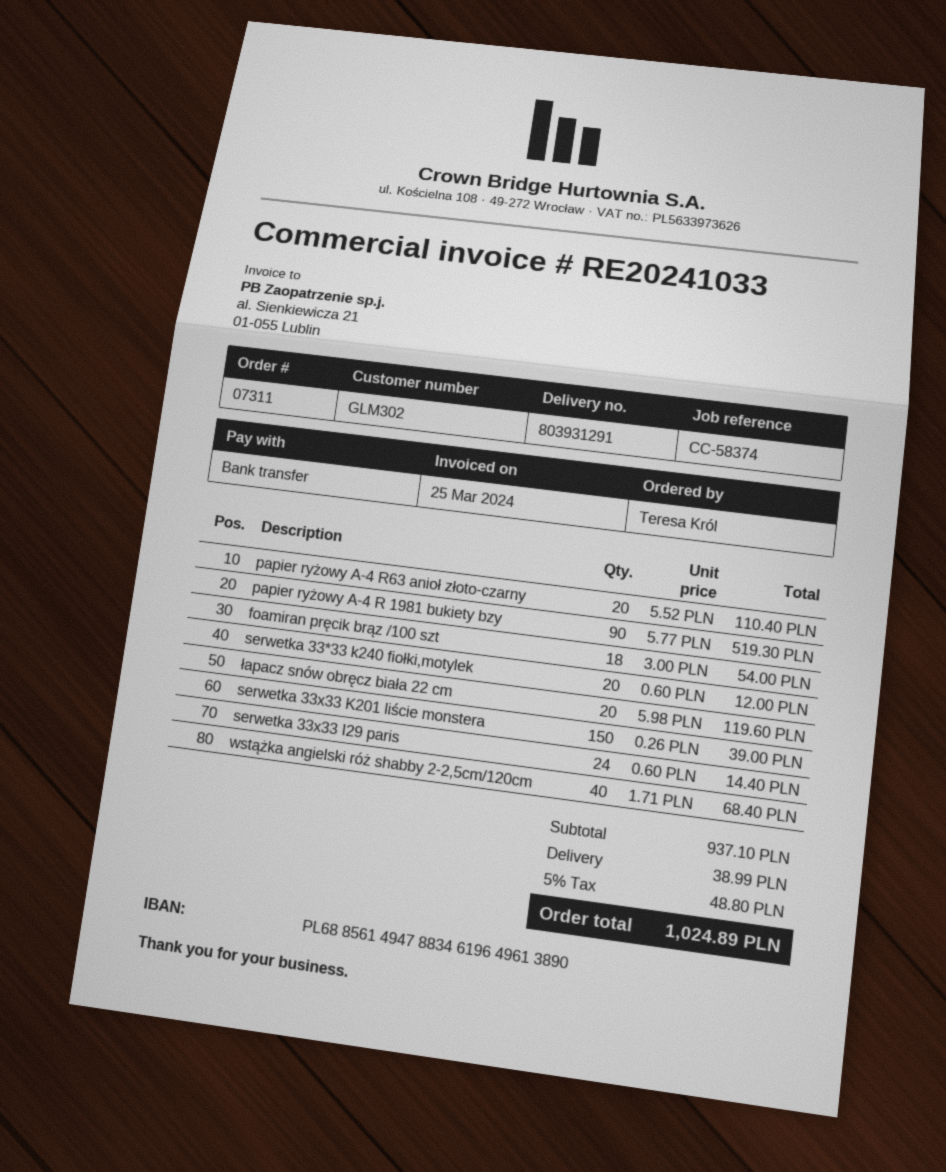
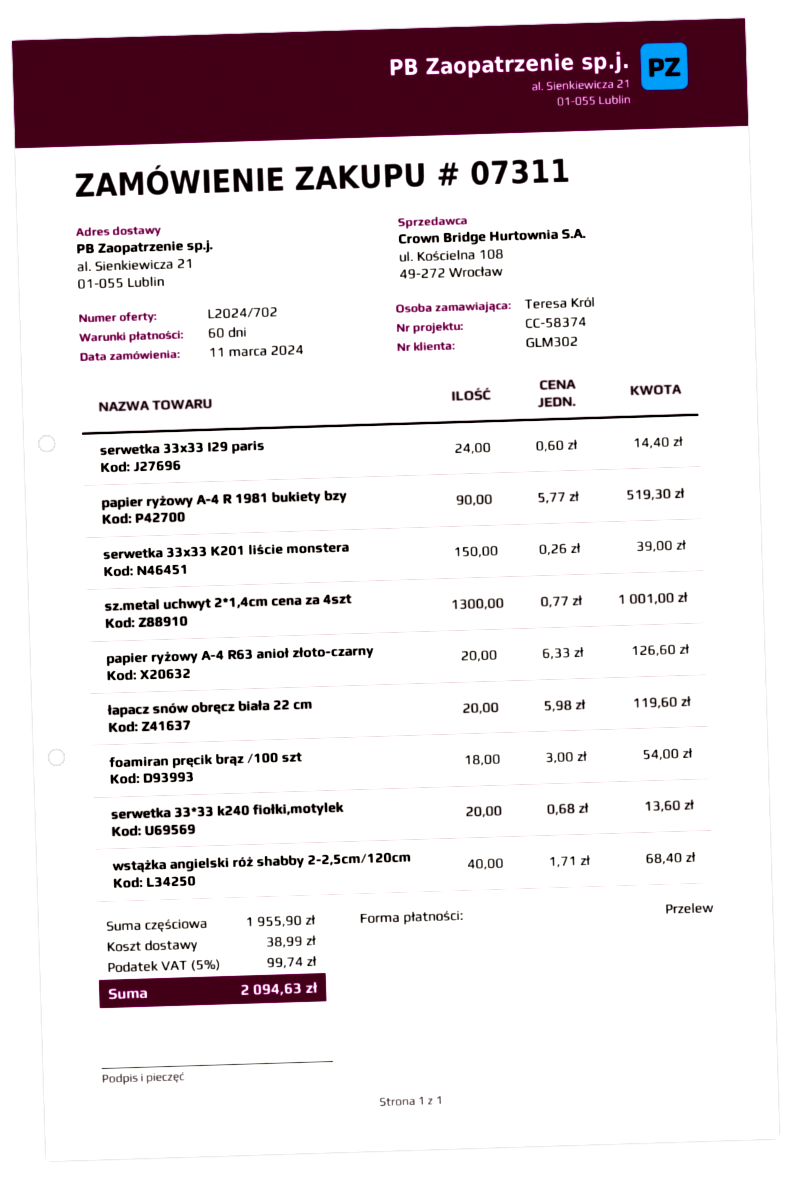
papier ryżowy A-4 R63 anioł złoto-czarny: 20 x 5.52 = 110.40 -> 20 x 6.33 = 126.60
serwetka 33*33 k240 fiołki,motylek: 20 x 0.60 = 12.00 -> 20 x 0.68 = 13.60
sz.metal uchwyt 2*1,4cm cena za 4szt: none -> 1300 x 0.77 = 1001.00
subtotal: 937.10 -> 1955.90
tax: 5% = 48.80 -> 5% = 99.74
total: 1024.89 -> 2094.63

